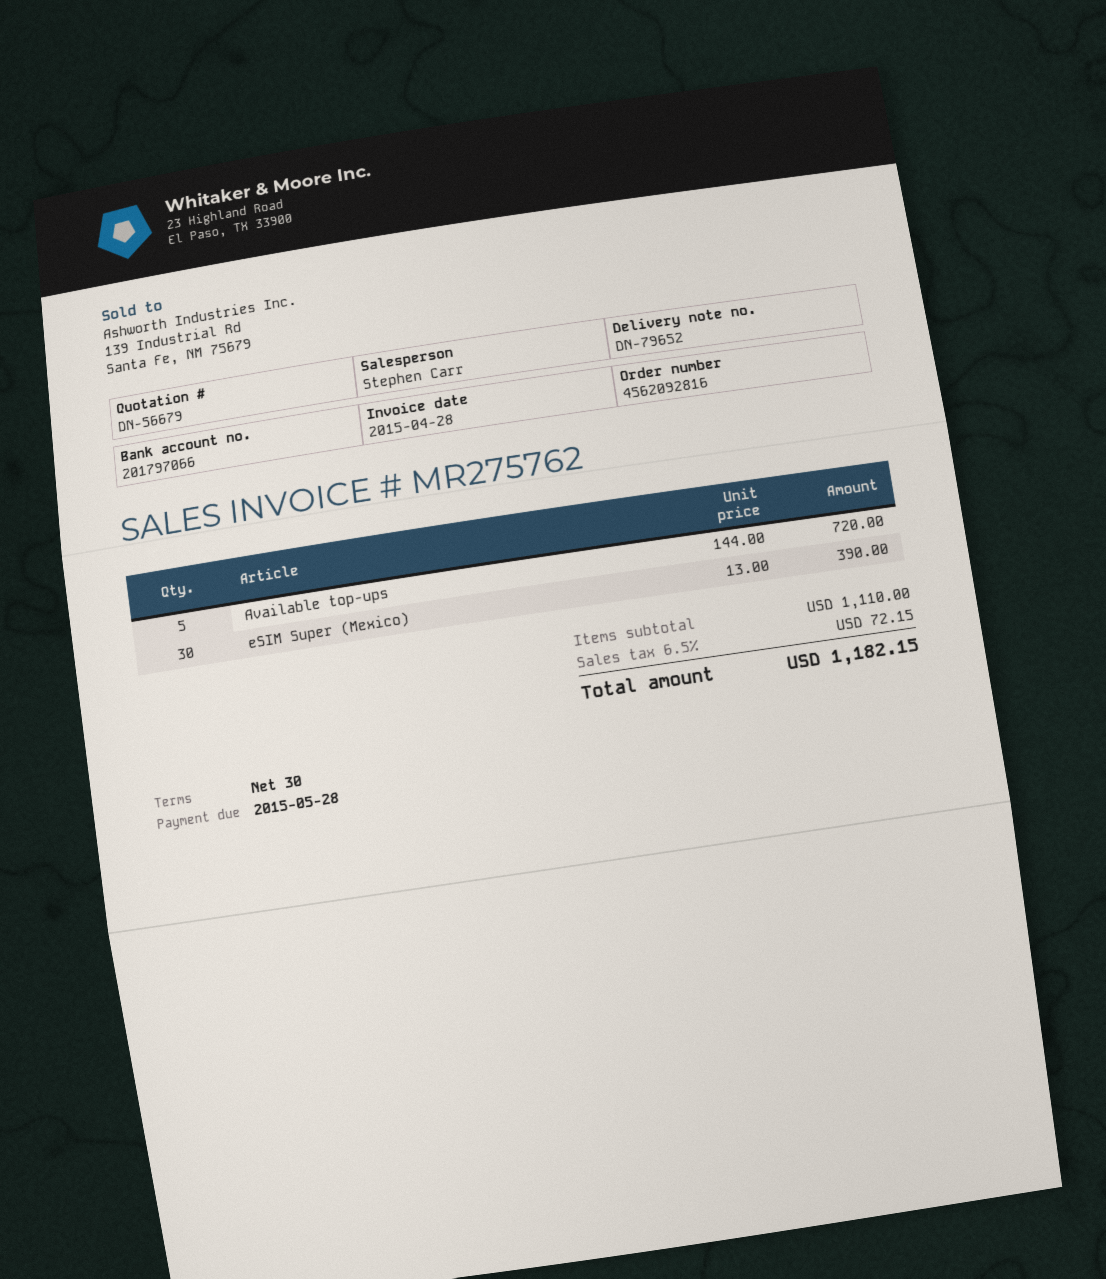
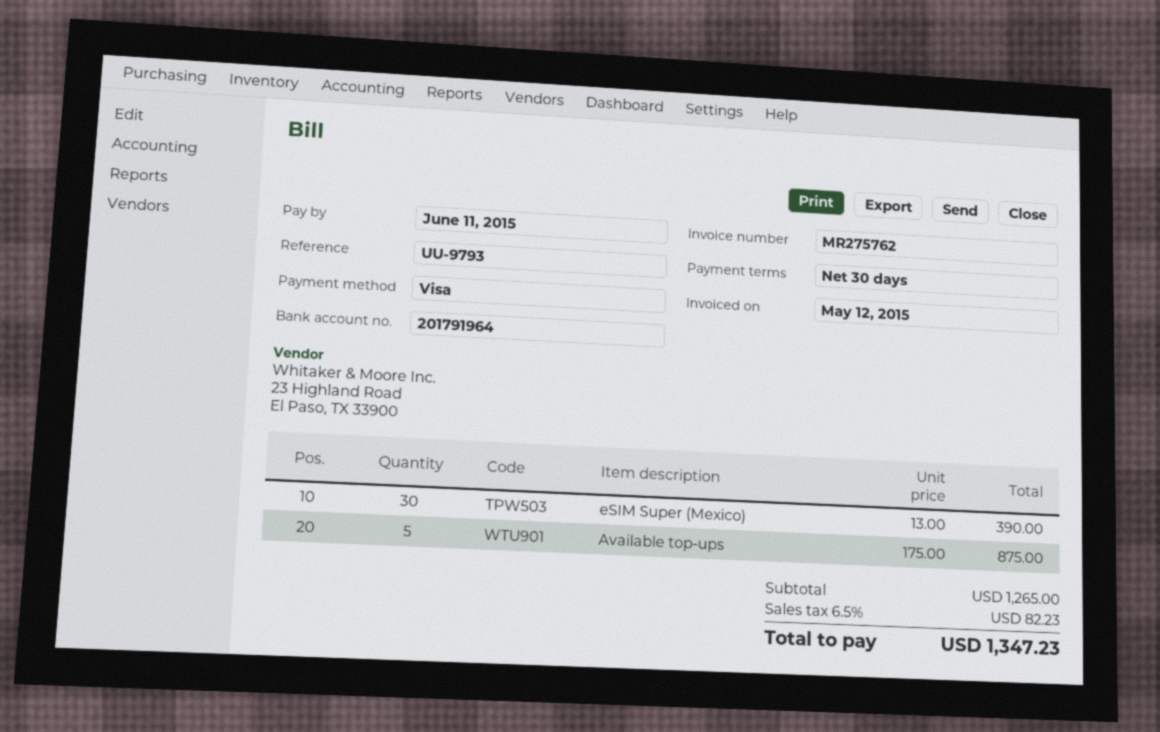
invoice date: 2015-04-28 -> 2015-05-12
due date: 2015-05-28 -> 2015-06-11
bank account: 201797066 -> 201791964
Available top-ups: 5 x 144.00 = 720.00 -> 5 x 175.00 = 875.00
subtotal: 1110.00 -> 1265.00
tax: 6.5% = 72.15 -> 6.5% = 82.23
total: 1182.15 -> 1347.23

